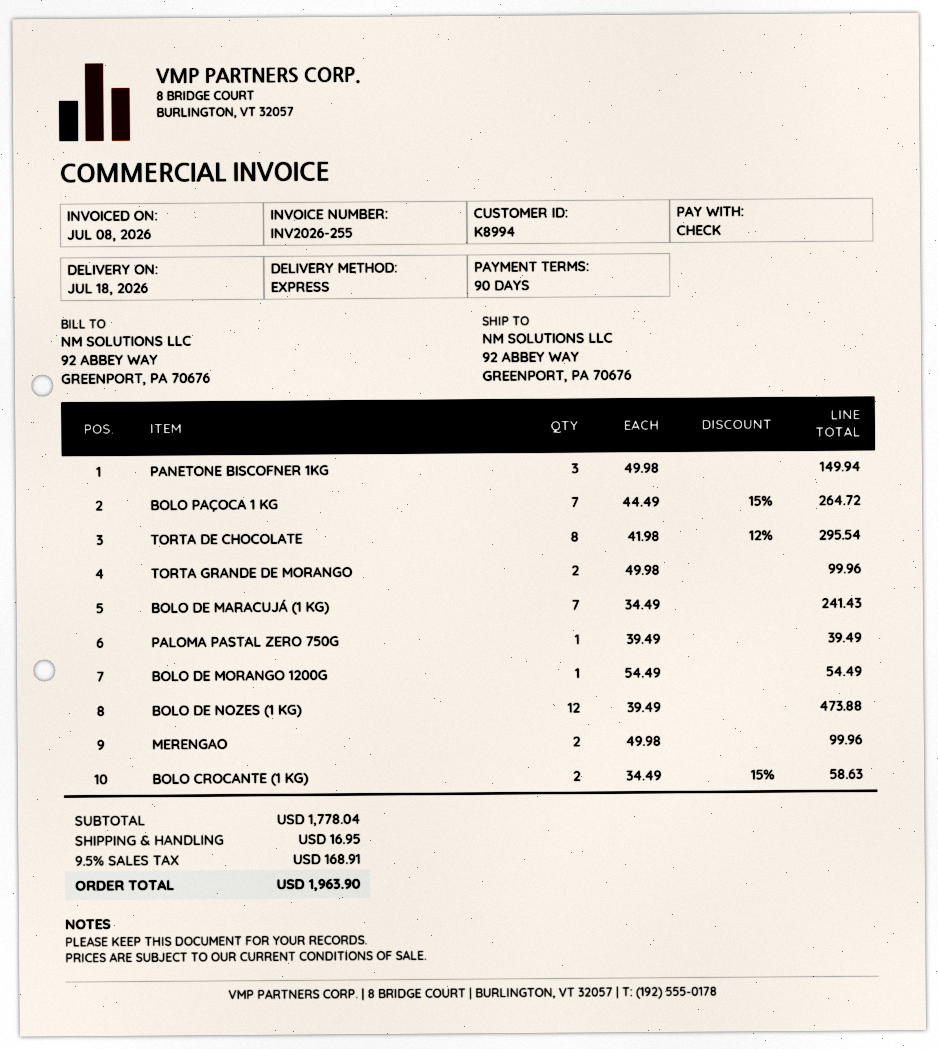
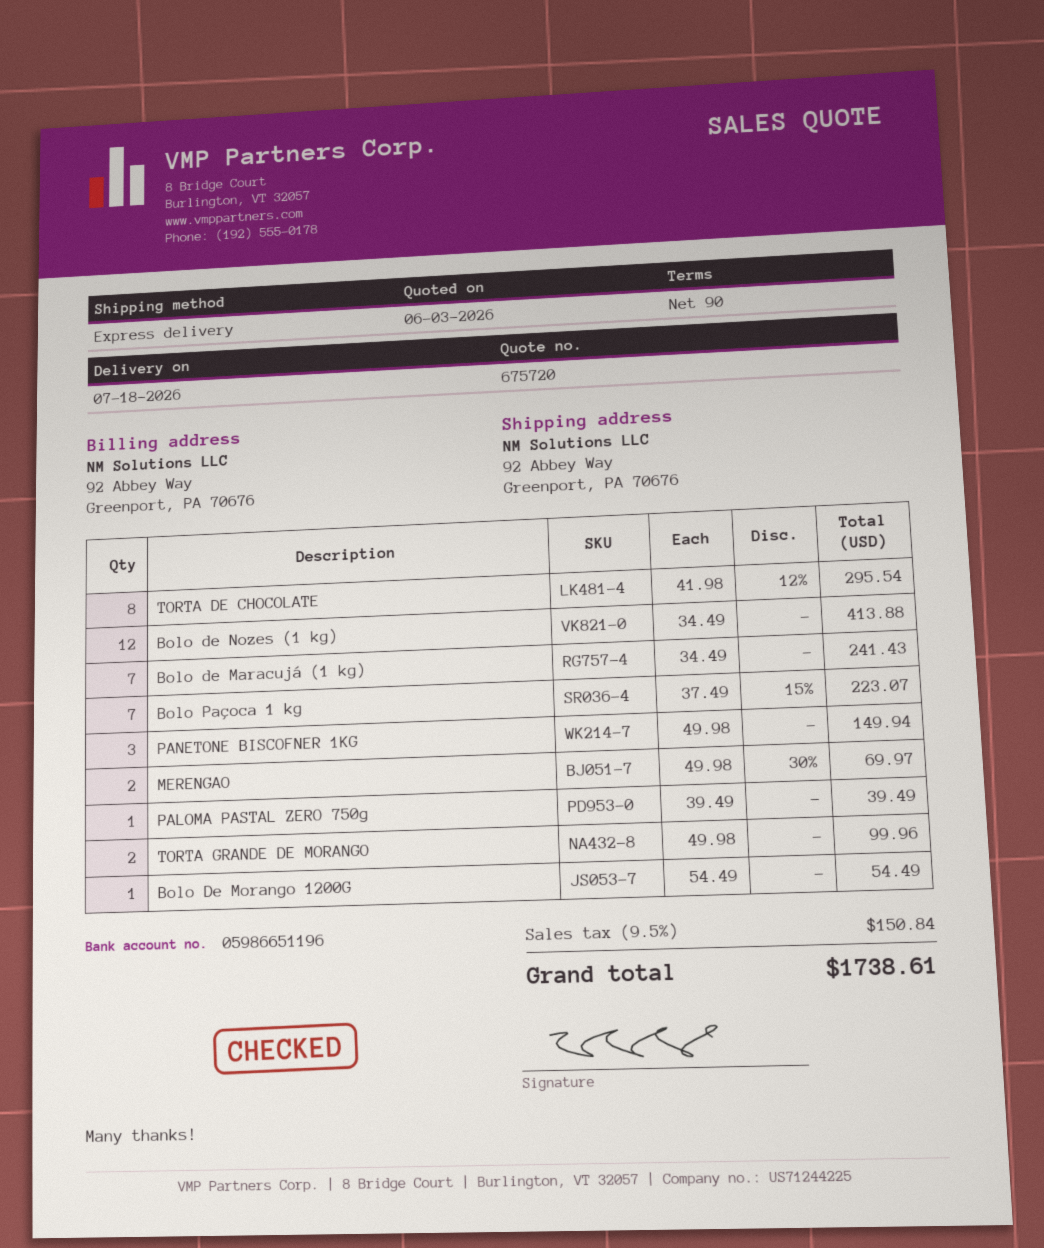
BOLO PAÇOCA 1 KG: 7 x 44.49 - 15% = 264.72 -> 7 x 37.49 - 15% = 223.07
BOLO DE NOZES (1 KG): 12 x 39.49 = 473.88 -> 12 x 34.49 = 413.88
MERENGAO: 2 x 49.98 = 99.96 -> 2 x 49.98 - 30% = 69.97
BOLO CROCANTE (1 KG): 2 x 34.49 - 15% = 58.63 -> none
shipping: 16.95 -> none
tax: 9.5% = 168.91 -> 9.5% = 150.84
total: 1963.90 -> 1738.61

